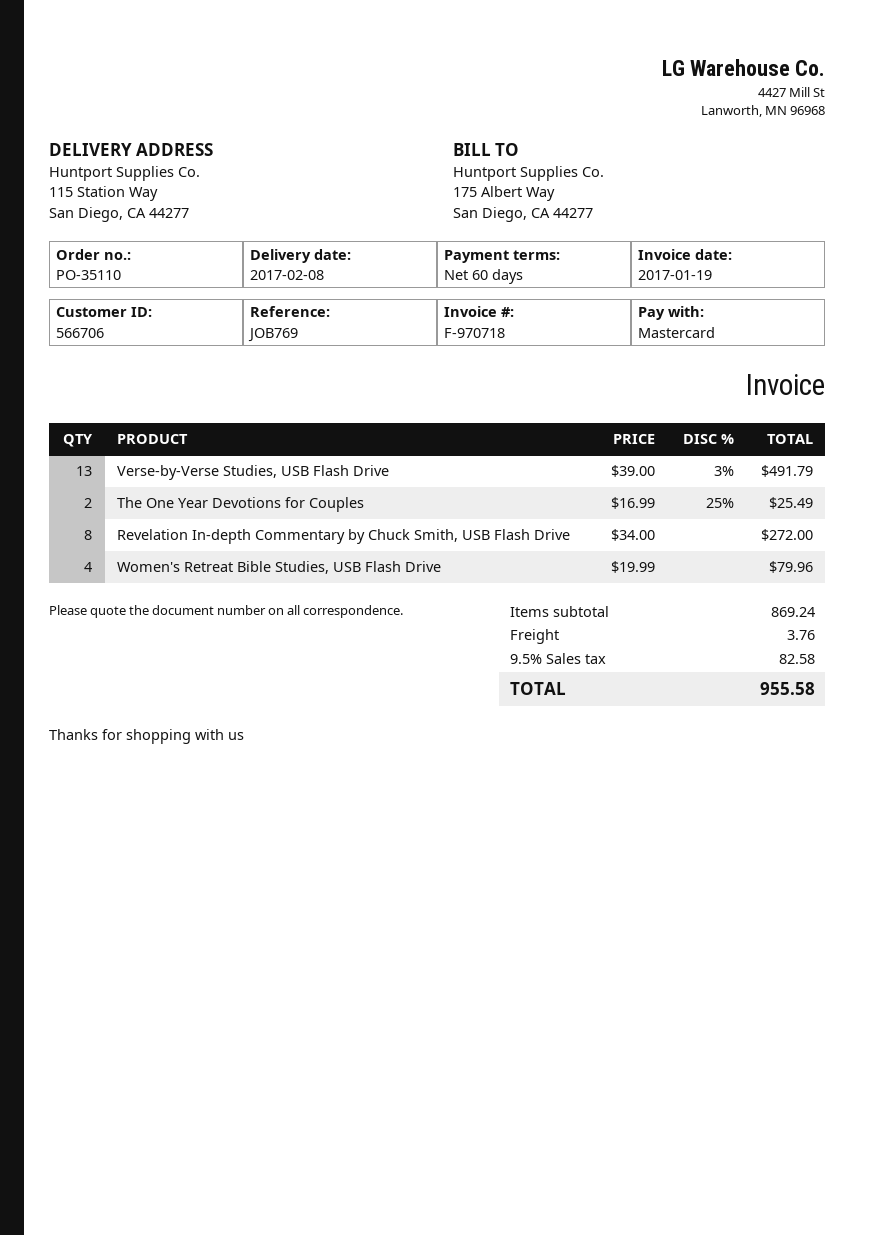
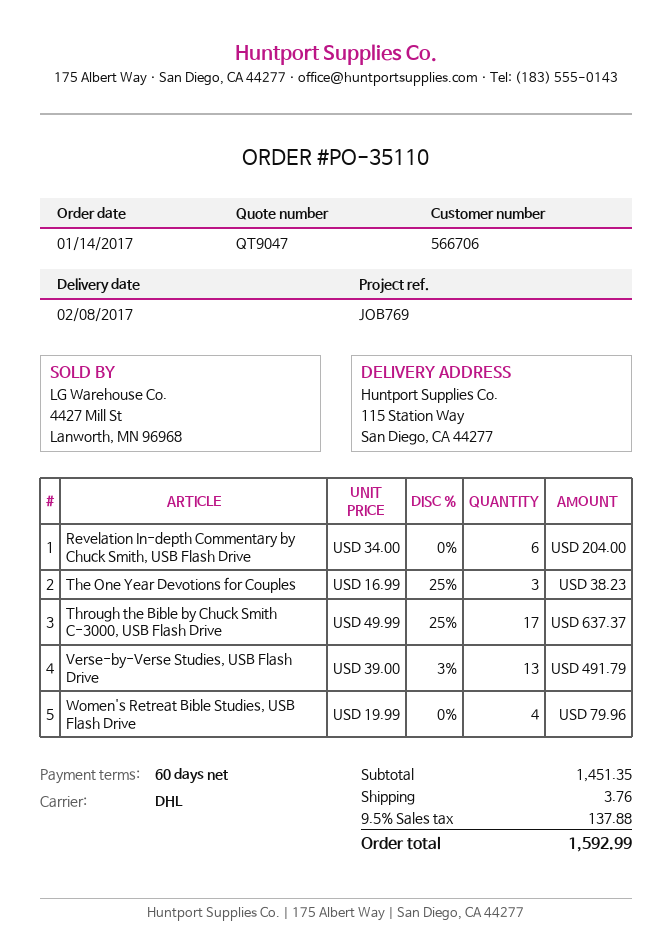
The One Year Devotions for Couples: 2 x 16.99 - 25% = 25.49 -> 3 x 16.99 - 25% = 38.23
Revelation In-depth Commentary by Chuck Smith, USB Flash Drive: 8 x 34.00 = 272.00 -> 6 x 34.00 = 204.00
Through the Bible by Chuck Smith C-3000, USB Flash Drive: none -> 17 x 49.99 - 25% = 637.37
subtotal: 869.24 -> 1451.35
tax: 9.5% = 82.58 -> 9.5% = 137.88
total: 955.58 -> 1592.99

